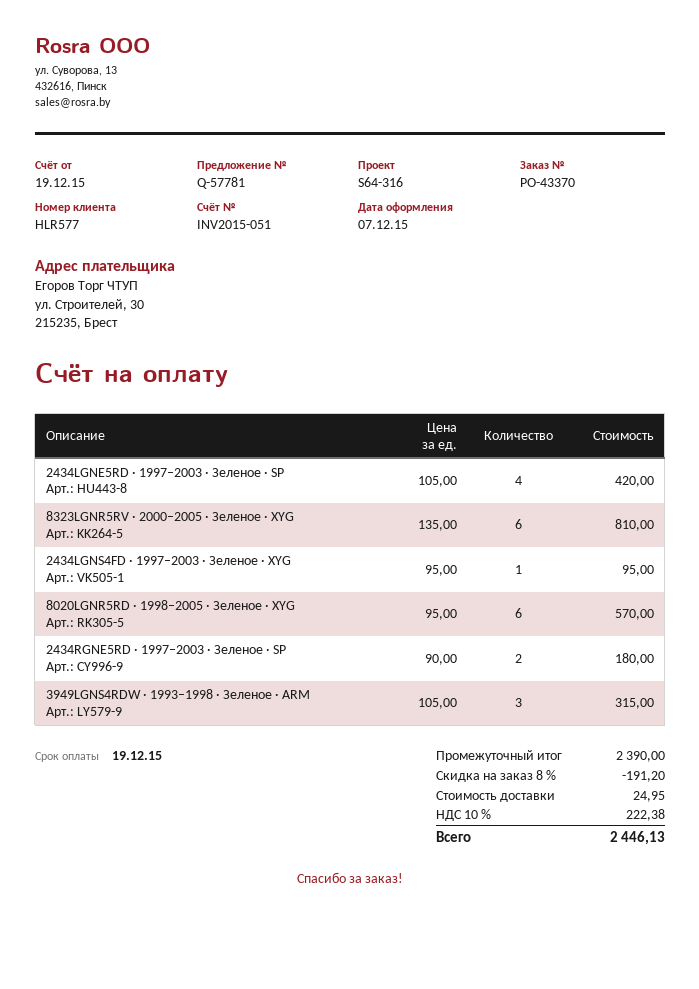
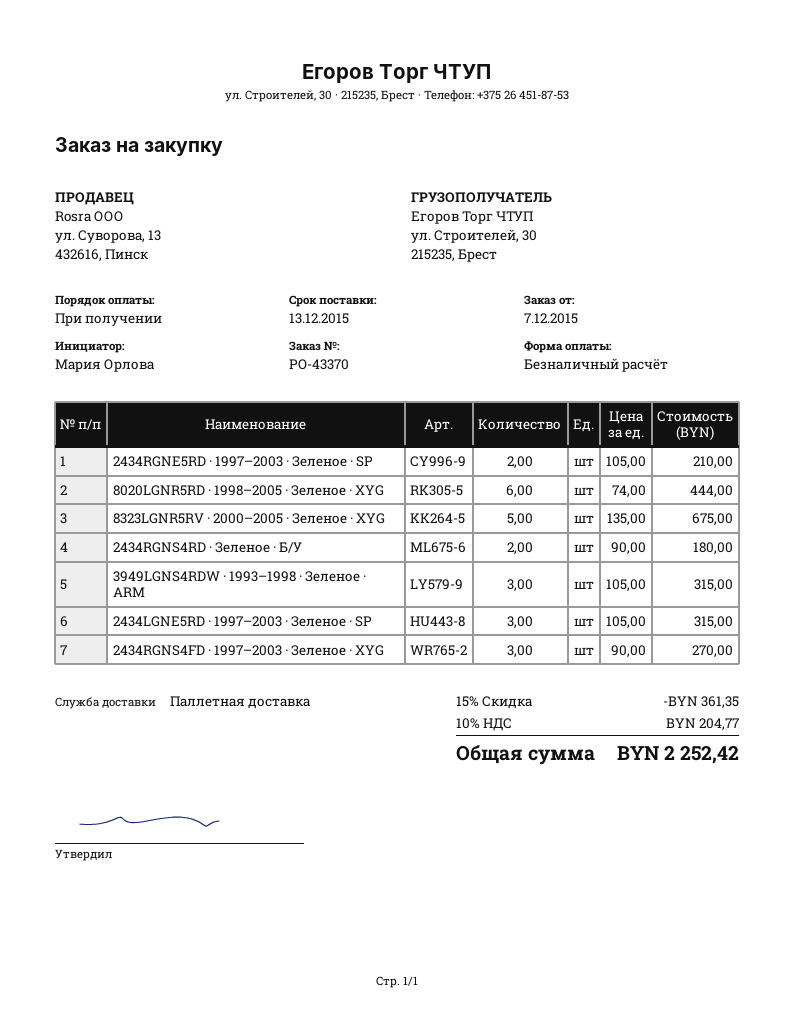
2434LGNE5RD · 1997–2003 · Зеленое · SP: 4 x 105.00 = 420.00 -> 3 x 105.00 = 315.00
8323LGNR5RV · 2000–2005 · Зеленое · XYG: 6 x 135.00 = 810.00 -> 5 x 135.00 = 675.00
2434LGNS4FD · 1997–2003 · Зеленое · XYG: 1 x 95.00 = 95.00 -> none
8020LGNR5RD · 1998–2005 · Зеленое · XYG: 6 x 95.00 = 570.00 -> 6 x 74.00 = 444.00
2434RGNE5RD · 1997–2003 · Зеленое · SP: 2 x 90.00 = 180.00 -> 2 x 105.00 = 210.00
2434RGNS4RD · Зеленое · Б/У: none -> 2 x 90.00 = 180.00
2434RGNS4FD · 1997–2003 · Зеленое · XYG: none -> 3 x 90.00 = 270.00
discount: 8% = 191.20 -> 15% = 361.35
shipping: 24.95 -> none
tax: 10% = 222.38 -> 10% = 204.77
total: 2446.13 -> 2252.42

